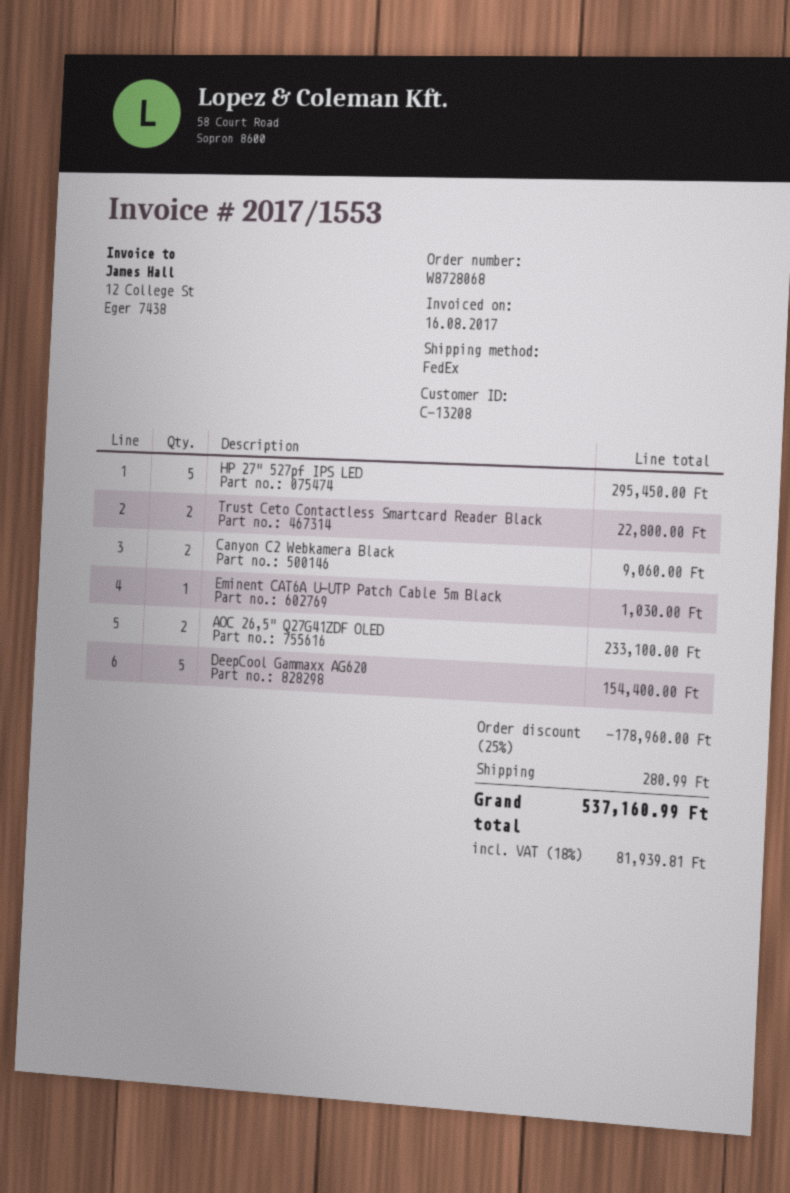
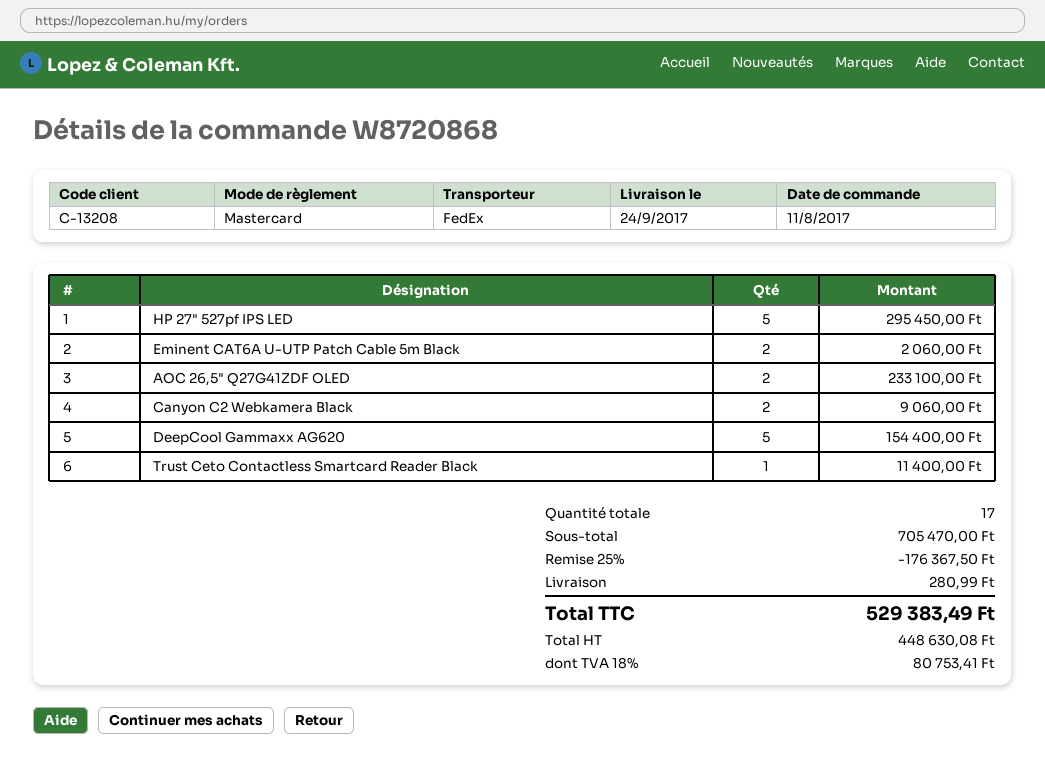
order number: W8728068 -> W8720868
Trust Ceto Contactless Smartcard Reader Black: 2 for 22800.00 -> 1 for 11400.00
Eminent CAT6A U-UTP Patch Cable 5m Black: 1 for 1030.00 -> 2 for 2060.00
discount: 25% = 178960.00 -> 25% = 176367.50
tax: 18% = 81939.81 -> 18% = 80753.41
total: 537160.99 -> 529383.49

